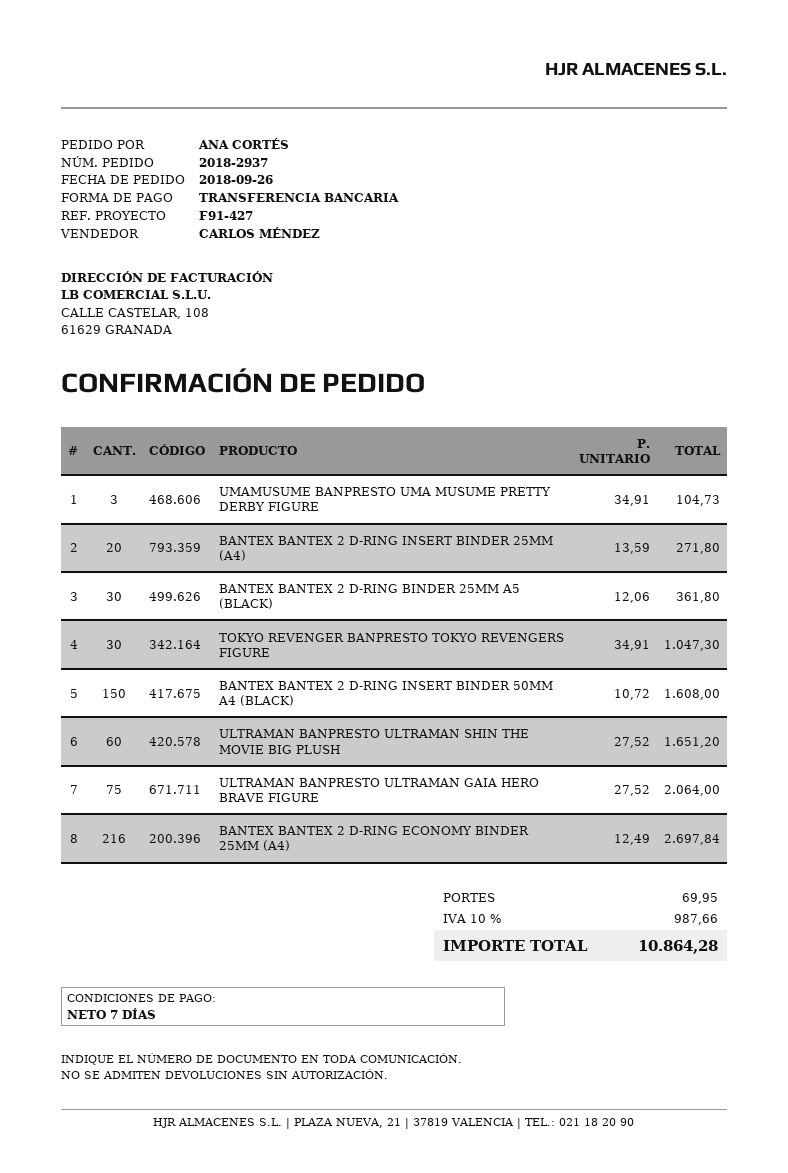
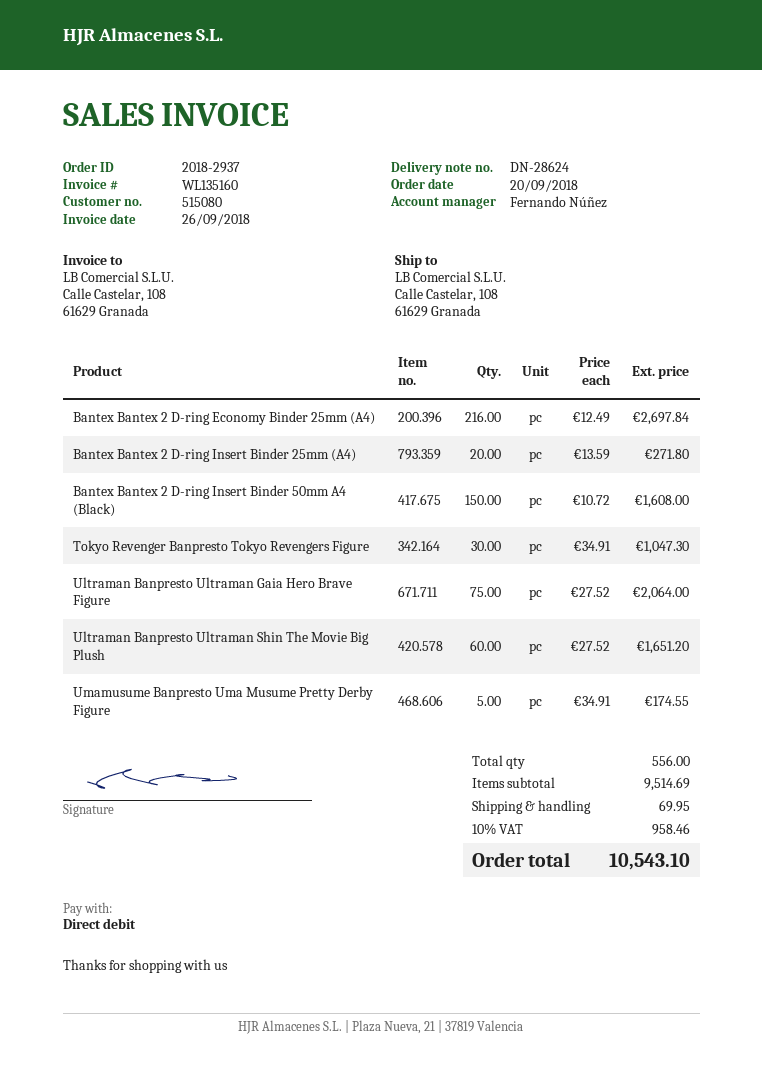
order date: 2018-09-26 -> 2018-09-20
sales rep: CARLOS MÉNDEZ -> Fernando Núñez
payment method: bank transfer -> direct debit
UMAMUSUME BANPRESTO UMA MUSUME PRETTY DERBY FIGURE: 3 x 34.91 = 104.73 -> 5 x 34.91 = 174.55
BANTEX BANTEX 2 D-RING BINDER 25MM A5 (BLACK): 30 x 12.06 = 361.80 -> none
tax: 10% = 987.66 -> 10% = 958.46
total: 10864.28 -> 10543.10

